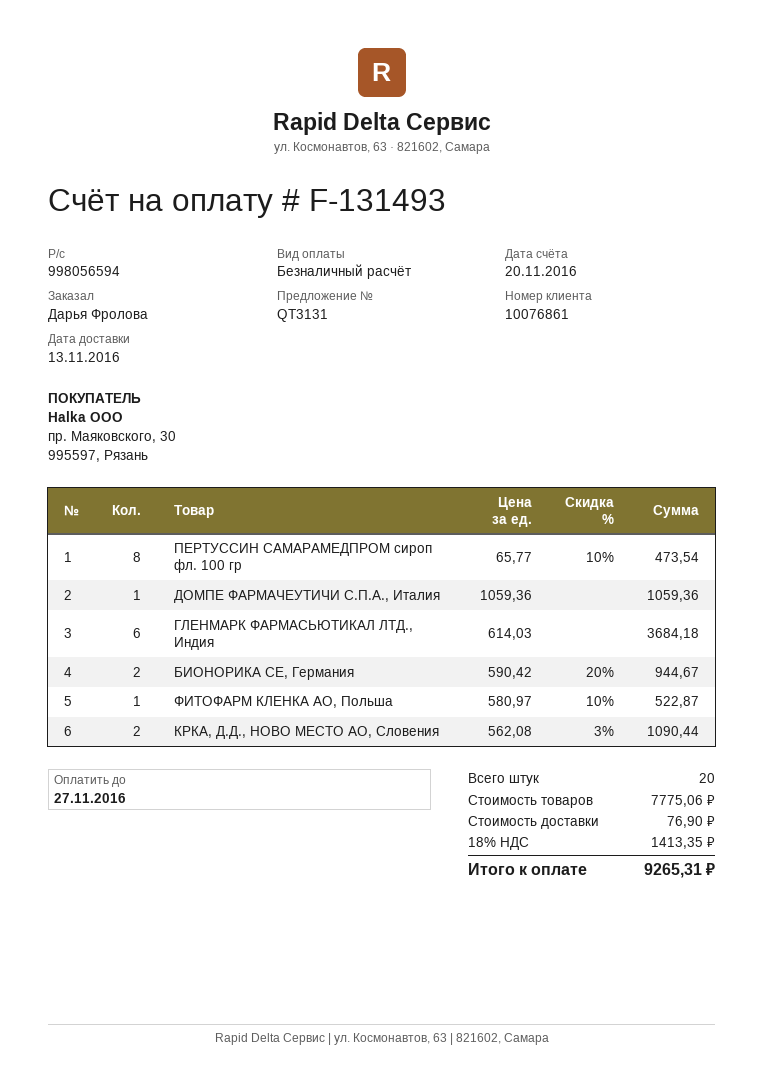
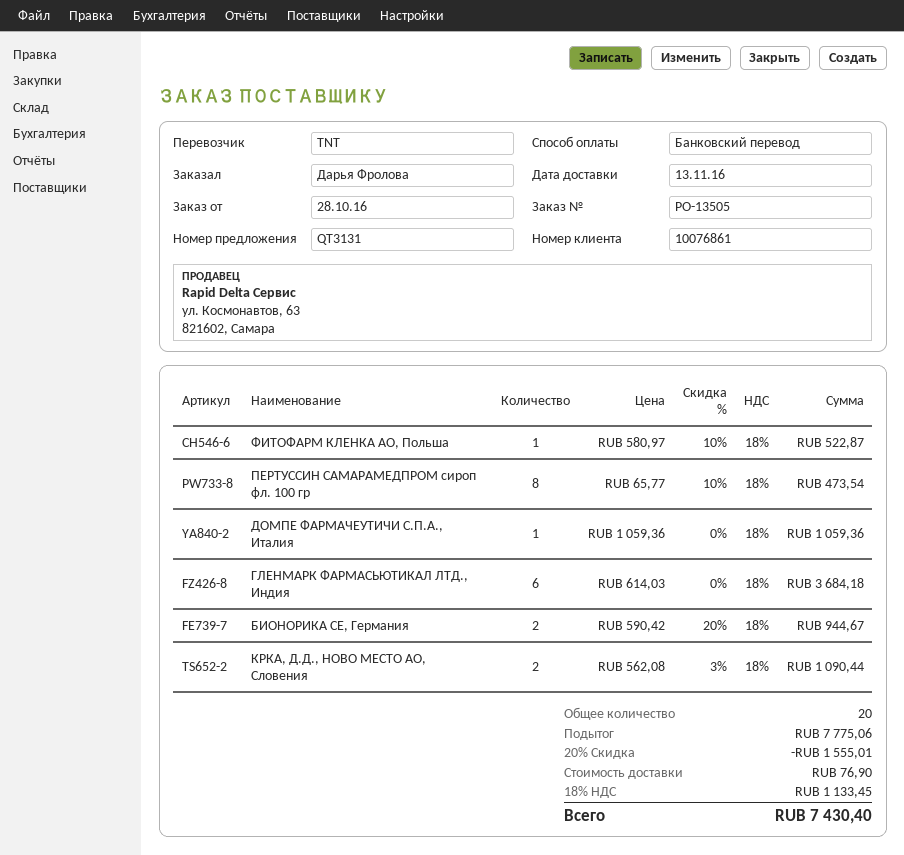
discount: none -> 20% = 1555.01
tax: 18% = 1413.35 -> 18% = 1133.45
total: 9265.31 -> 7430.40

